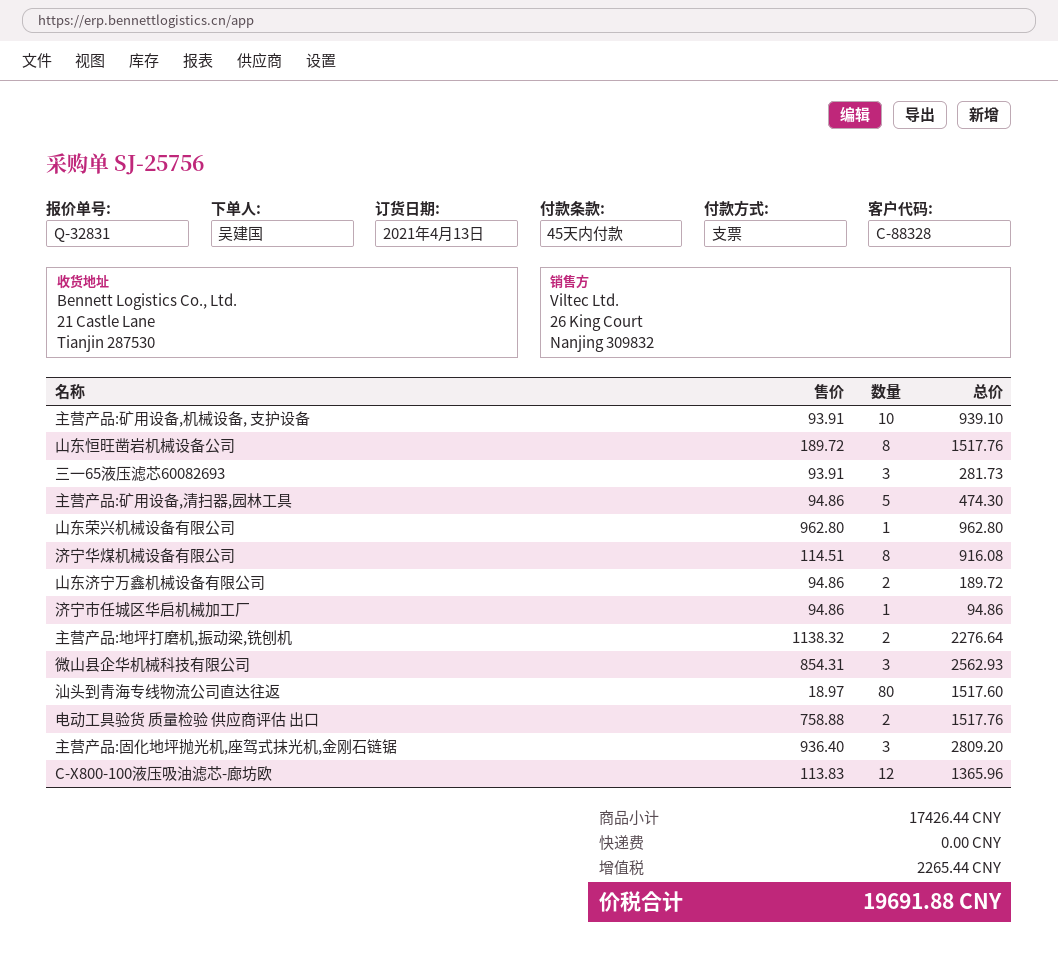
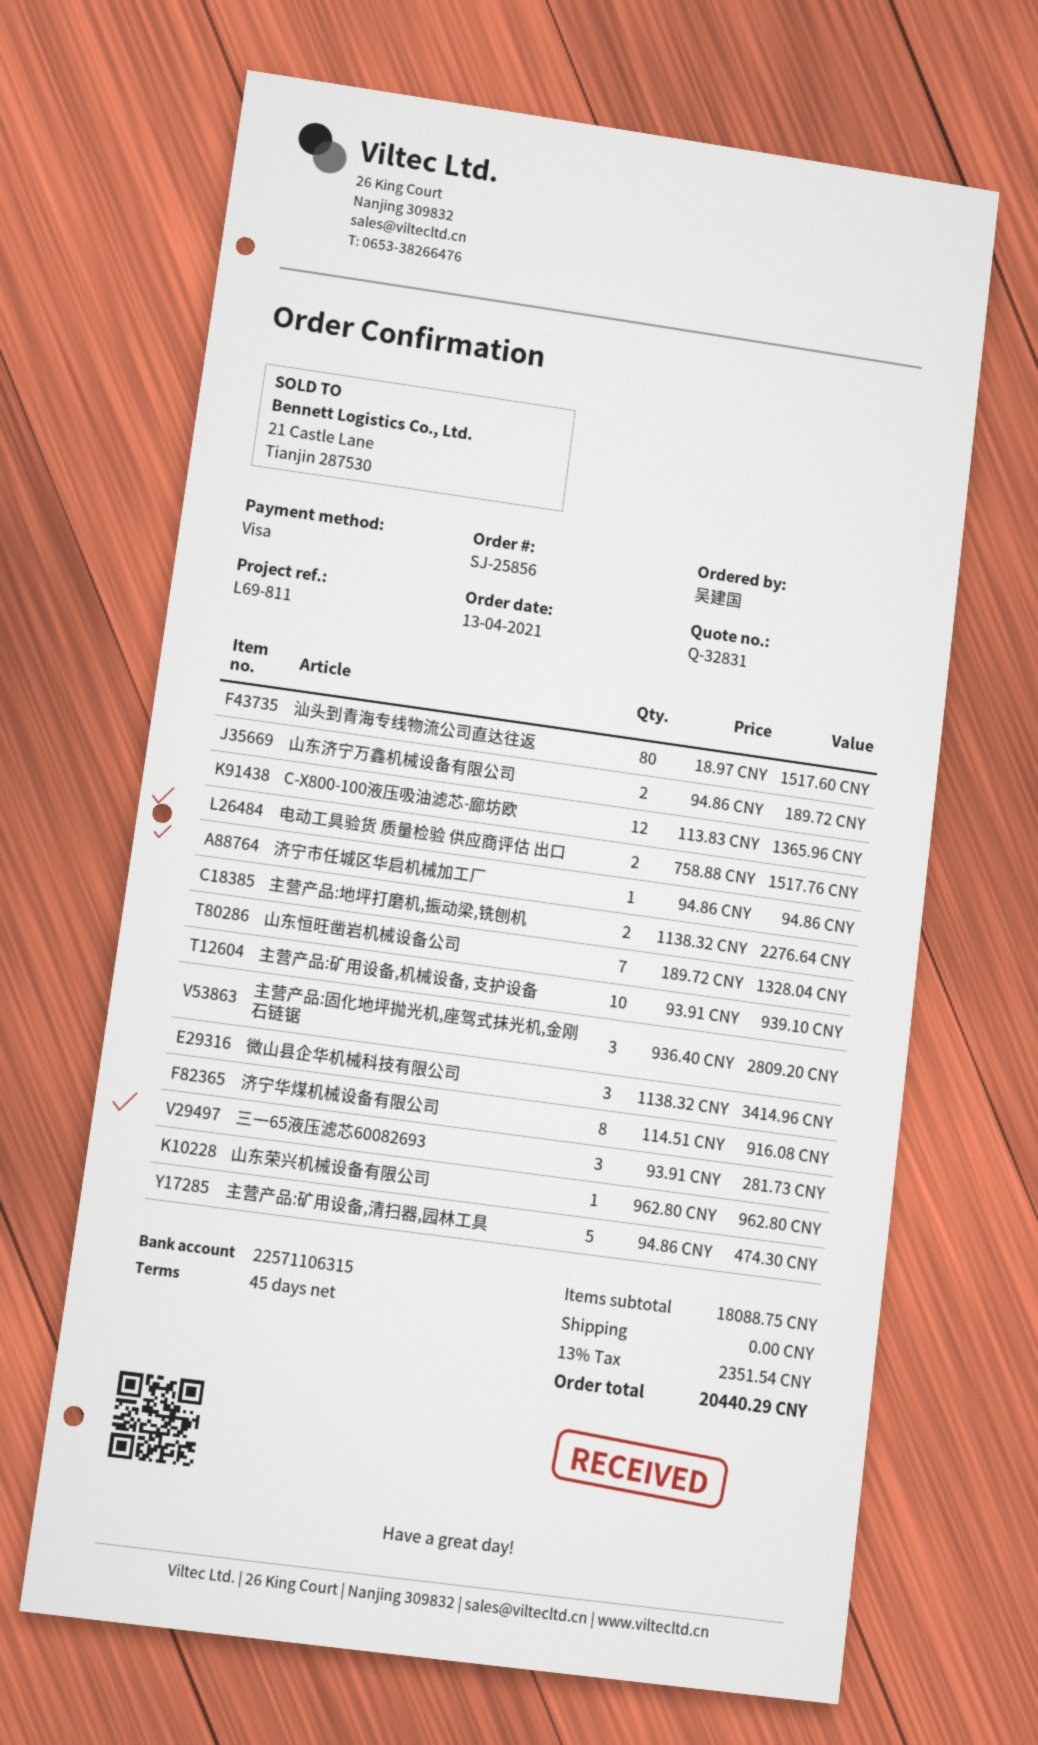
order number: SJ-25756 -> SJ-25856
payment method: cheque -> Visa
山东恒旺凿岩机械设备公司: 8 x 189.72 = 1517.76 -> 7 x 189.72 = 1328.04
微山县企华机械科技有限公司: 3 x 854.31 = 2562.93 -> 3 x 1138.32 = 3414.96
subtotal: 17426.44 -> 18088.75
tax: 2265.44 -> 2351.54
total: 19691.88 -> 20440.29

